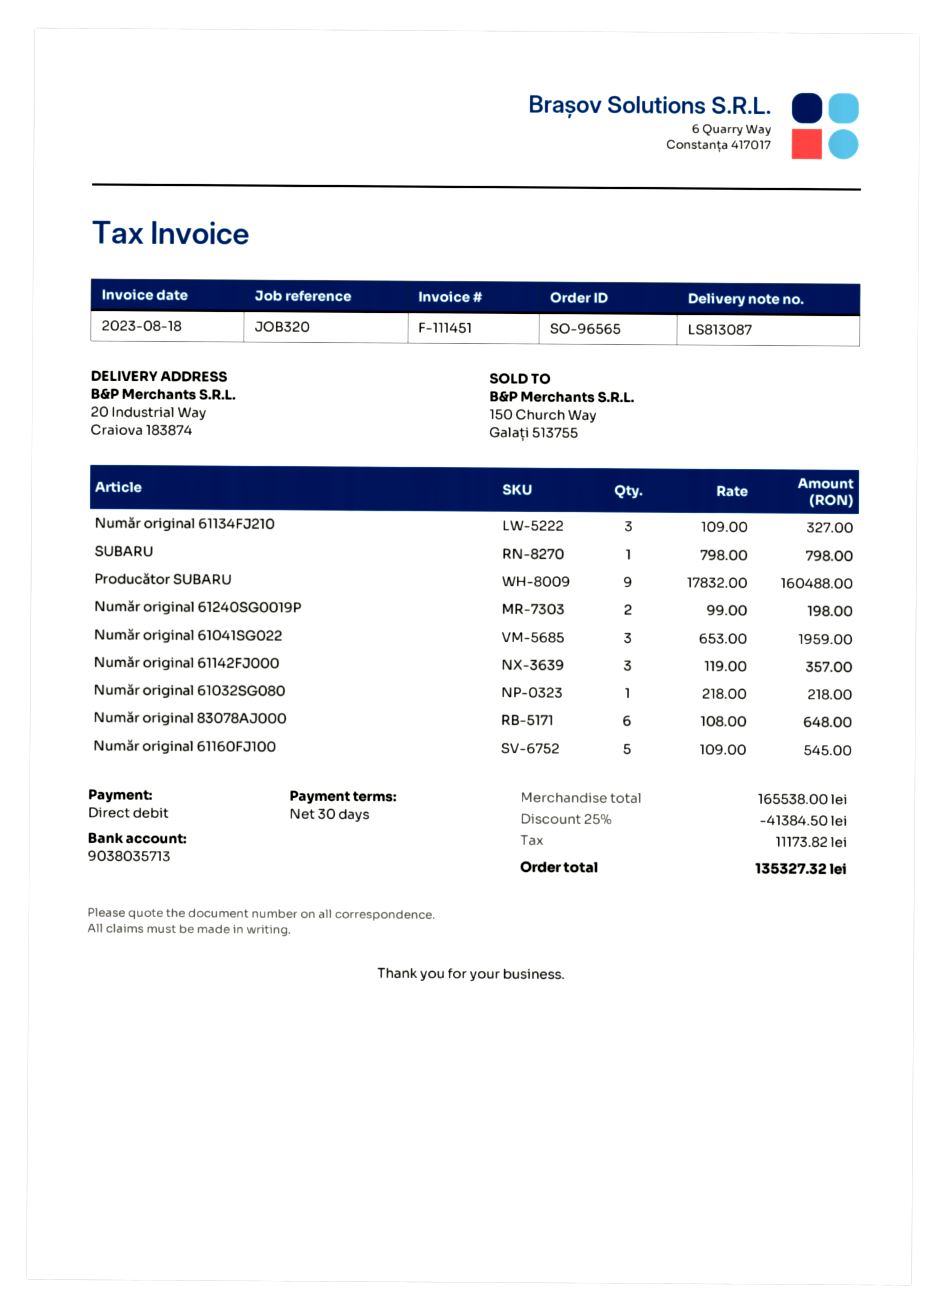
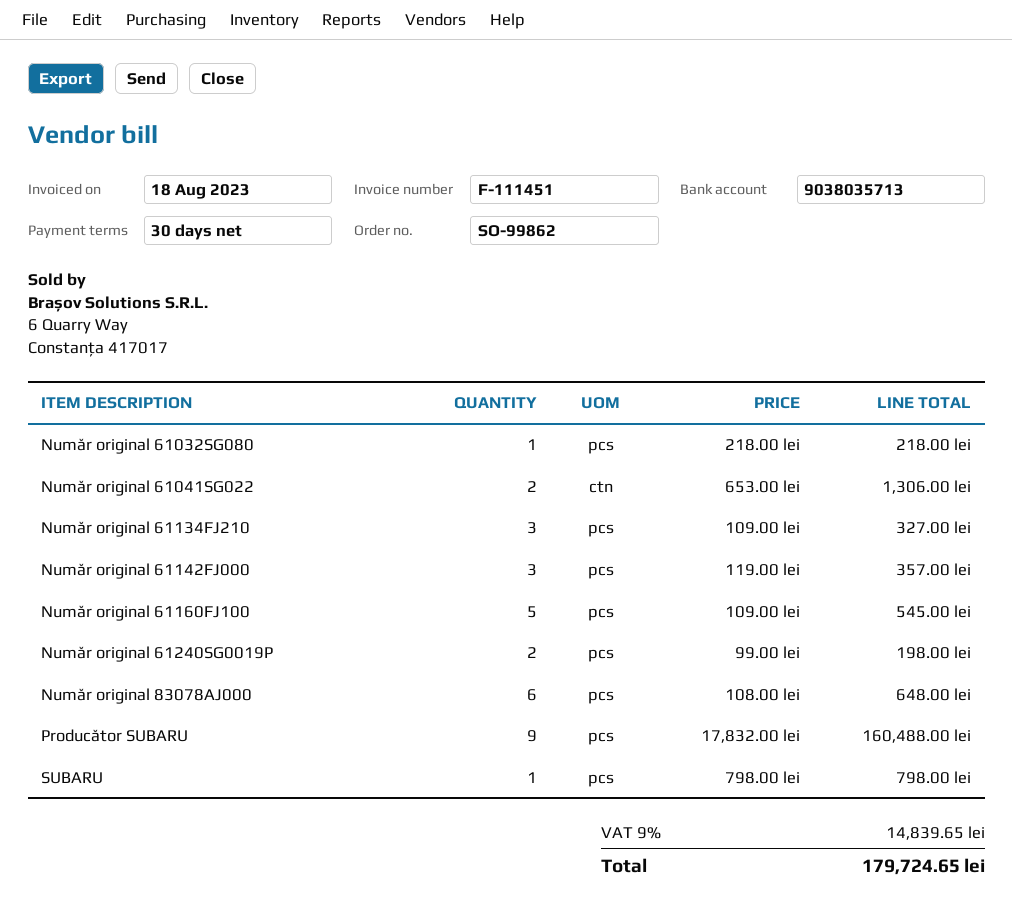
order number: SO-96565 -> SO-99862
Număr original 61041SG022: 3 x 653.00 = 1959.00 -> 2 x 653.00 = 1306.00
discount: 25% = 41384.50 -> none
tax: 11173.82 -> 14839.65
total: 135327.32 -> 179724.65

